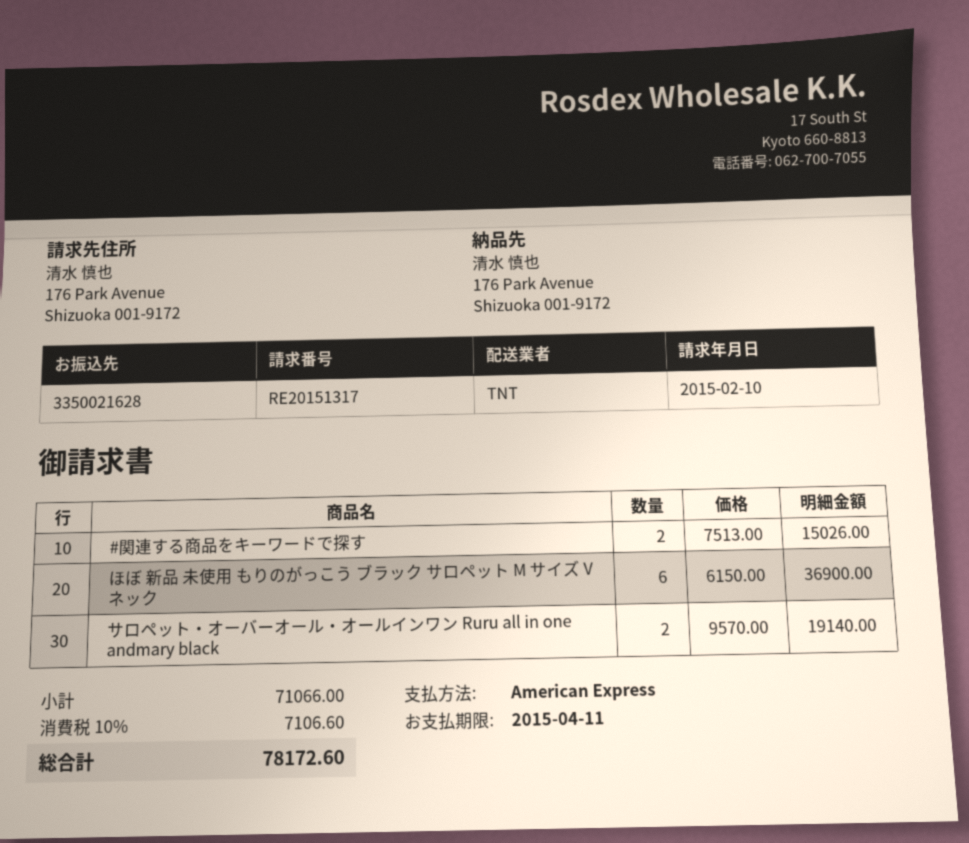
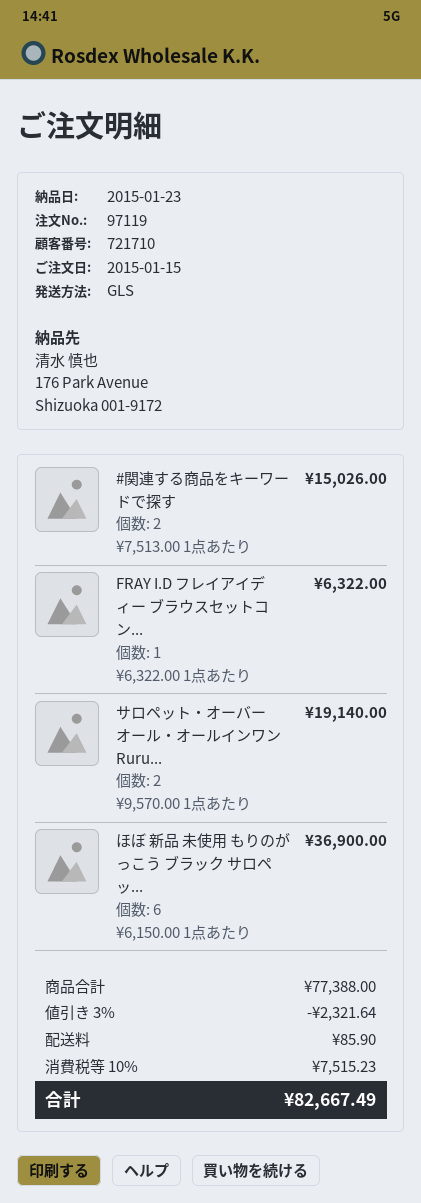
shipping method: TNT -> GLS
FRAY I.D フレイアイディー ブラウスセットコン...: none -> 1 x 6322.00 = 6322.00
subtotal: 71066.00 -> 77388.00
discount: none -> 3% = 2321.64
shipping: none -> 85.90
tax: 10% = 7106.60 -> 10% = 7515.23
total: 78172.60 -> 82667.49

